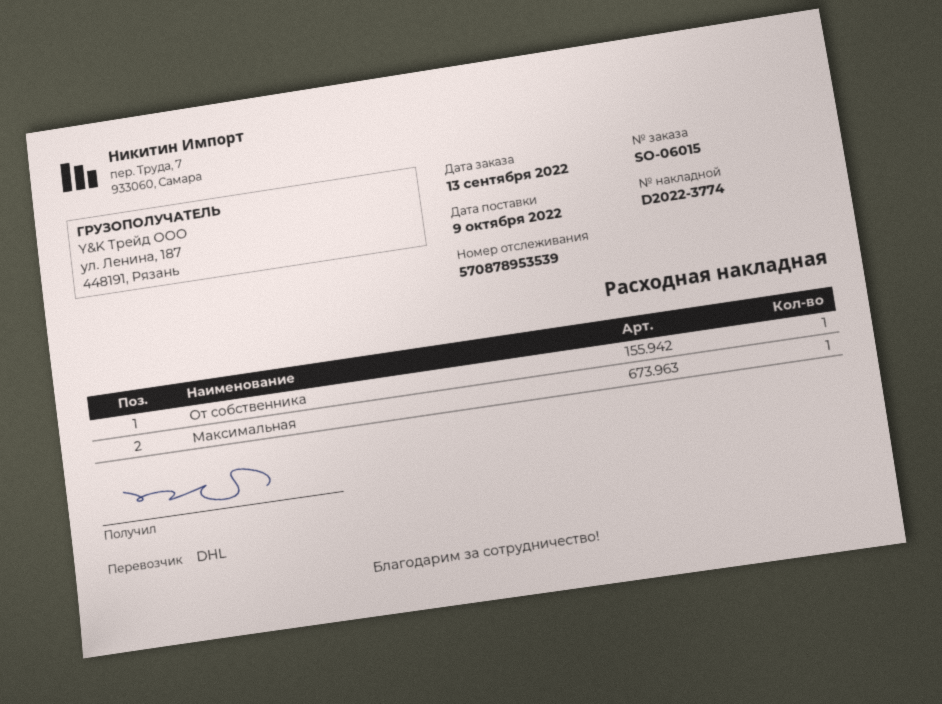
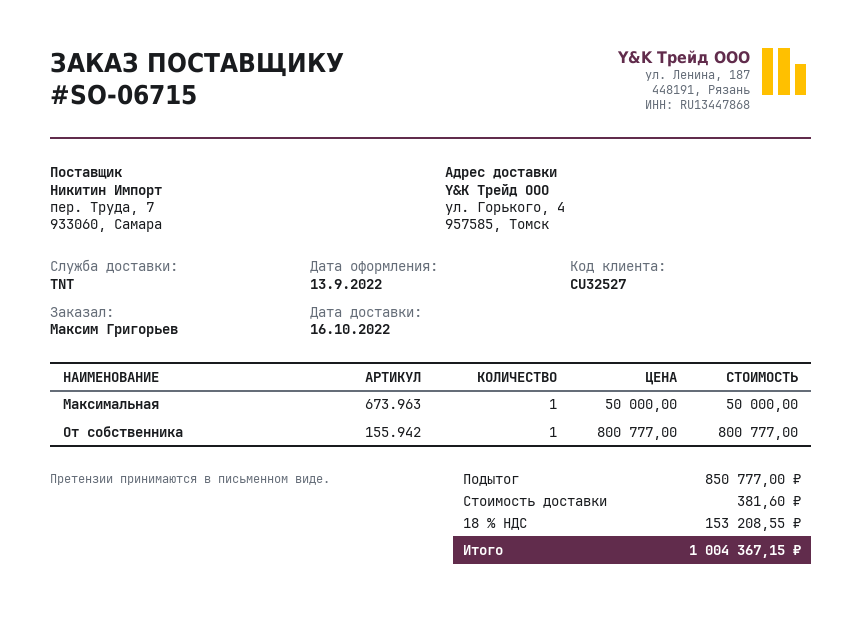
order number: SO-06015 -> SO-06715
delivery date: 2022-10-09 -> 2022-10-16
shipping method: DHL -> TNT
ship to: ул. Ленина, 187, 448191, Рязань -> ул. Горького, 4, 957585, Томск

